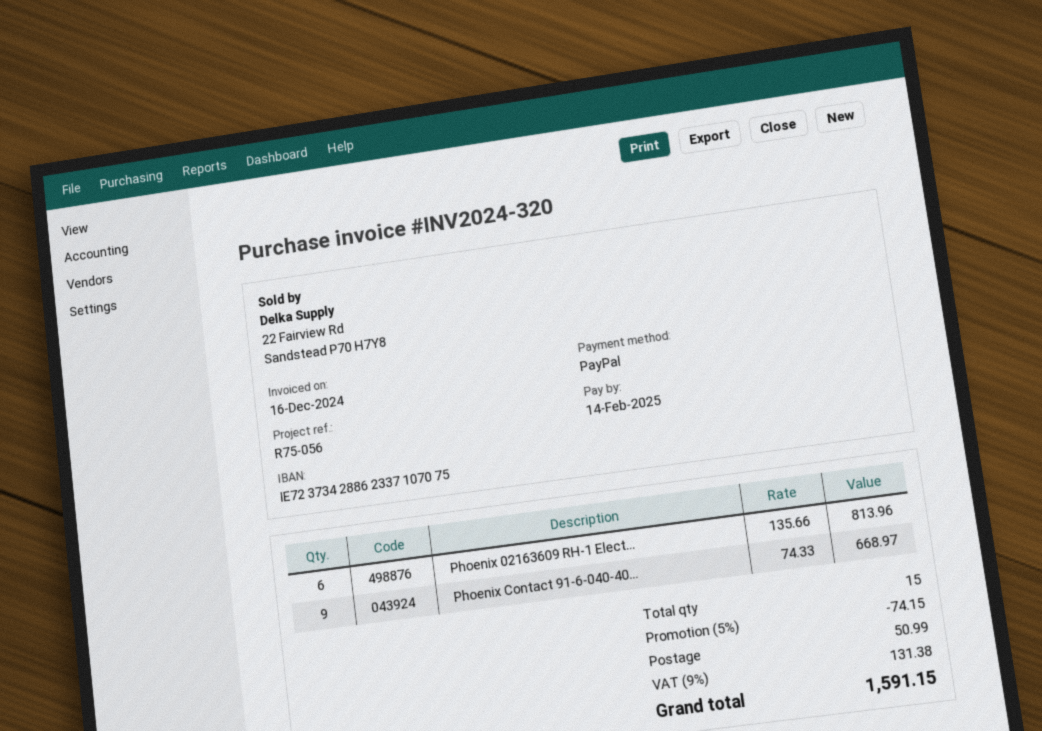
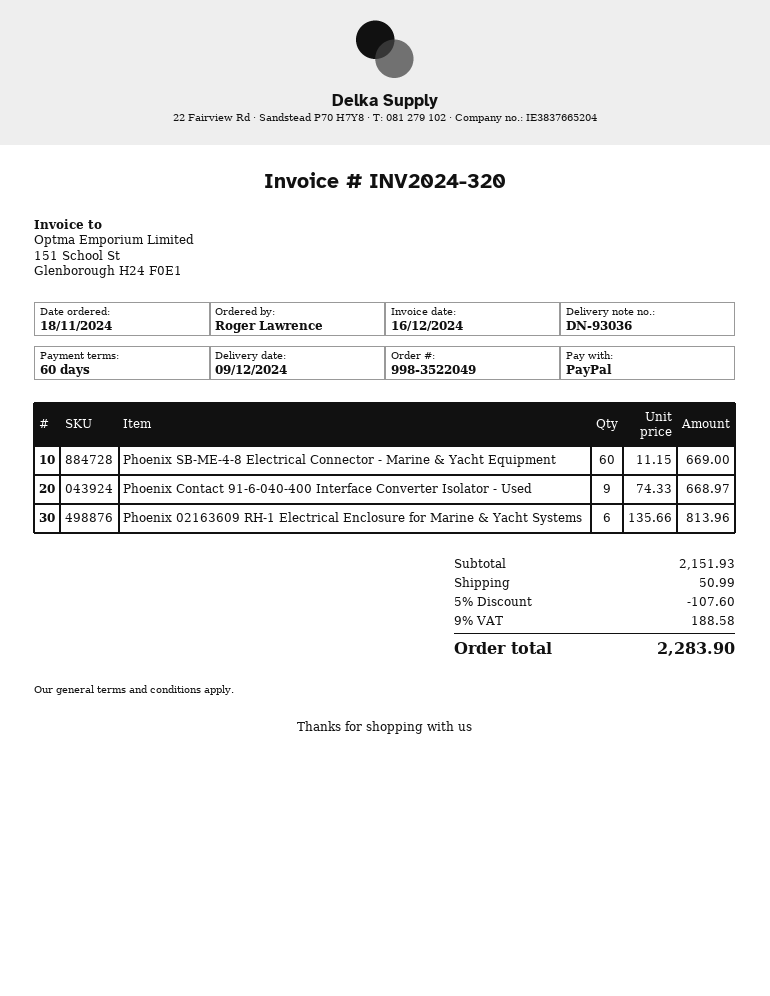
Phoenix SB-ME-4-8 Electrical Connector - Marine & Yacht Equipment: none -> 60 x 11.15 = 669.00
discount: 5% = 74.15 -> 5% = 107.60
tax: 9% = 131.38 -> 9% = 188.58
total: 1591.15 -> 2283.90

